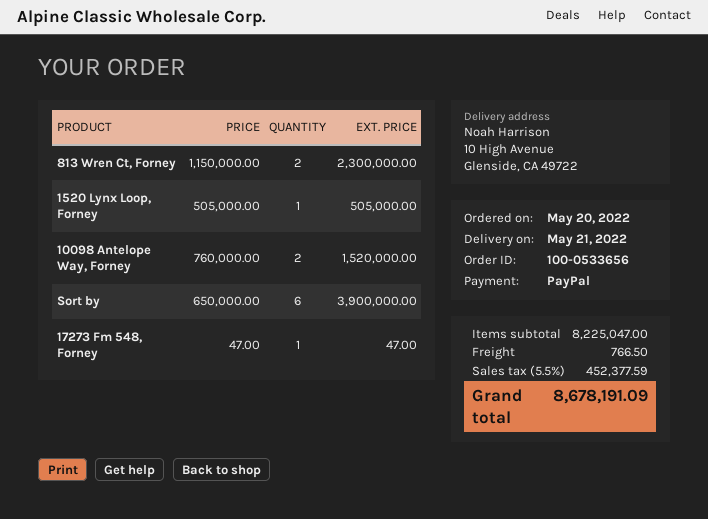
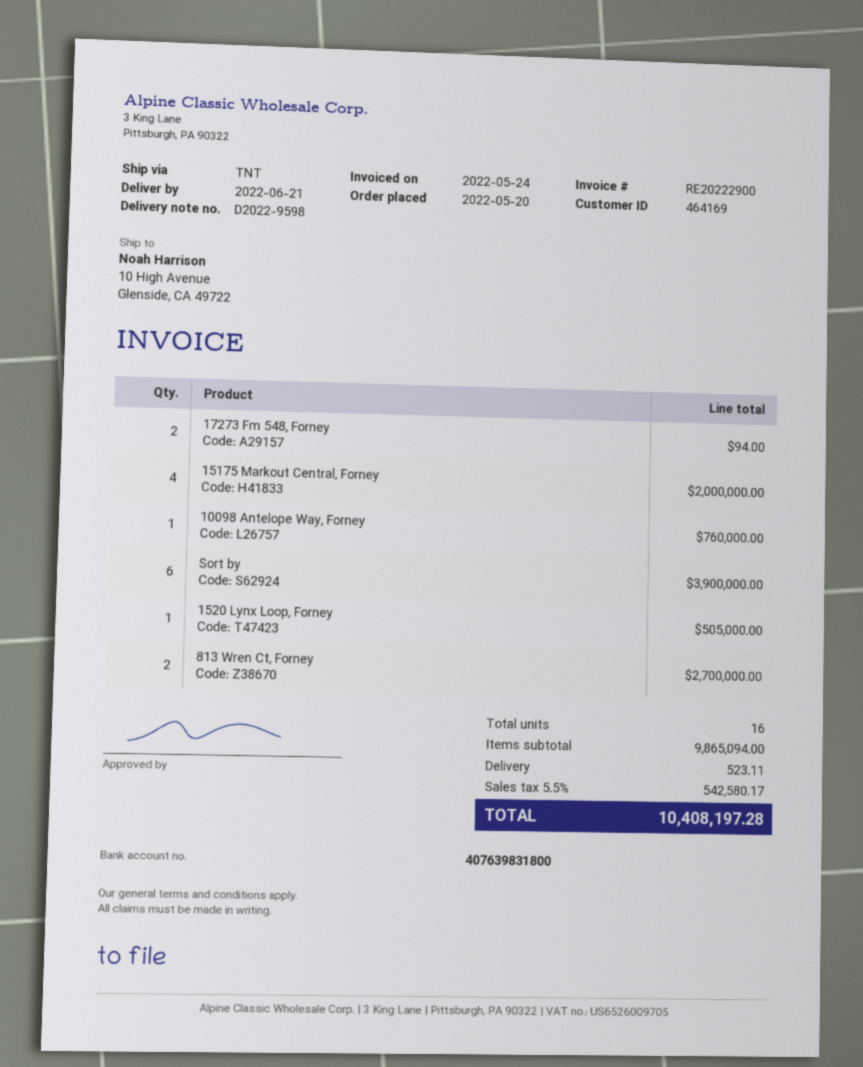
delivery date: 2022-05-21 -> 2022-06-21
813 Wren Ct, Forney: 2 for 2300000.00 -> 2 for 2700000.00
10098 Antelope Way, Forney: 2 for 1520000.00 -> 1 for 760000.00
17273 Fm 548, Forney: 1 for 47.00 -> 2 for 94.00
15175 Markout Central, Forney: none -> 4 for 2000000.00
subtotal: 8225047.00 -> 9865094.00
shipping: 766.50 -> 523.11
tax: 5.5% = 452377.59 -> 5.5% = 542580.17
total: 8678191.09 -> 10408197.28

